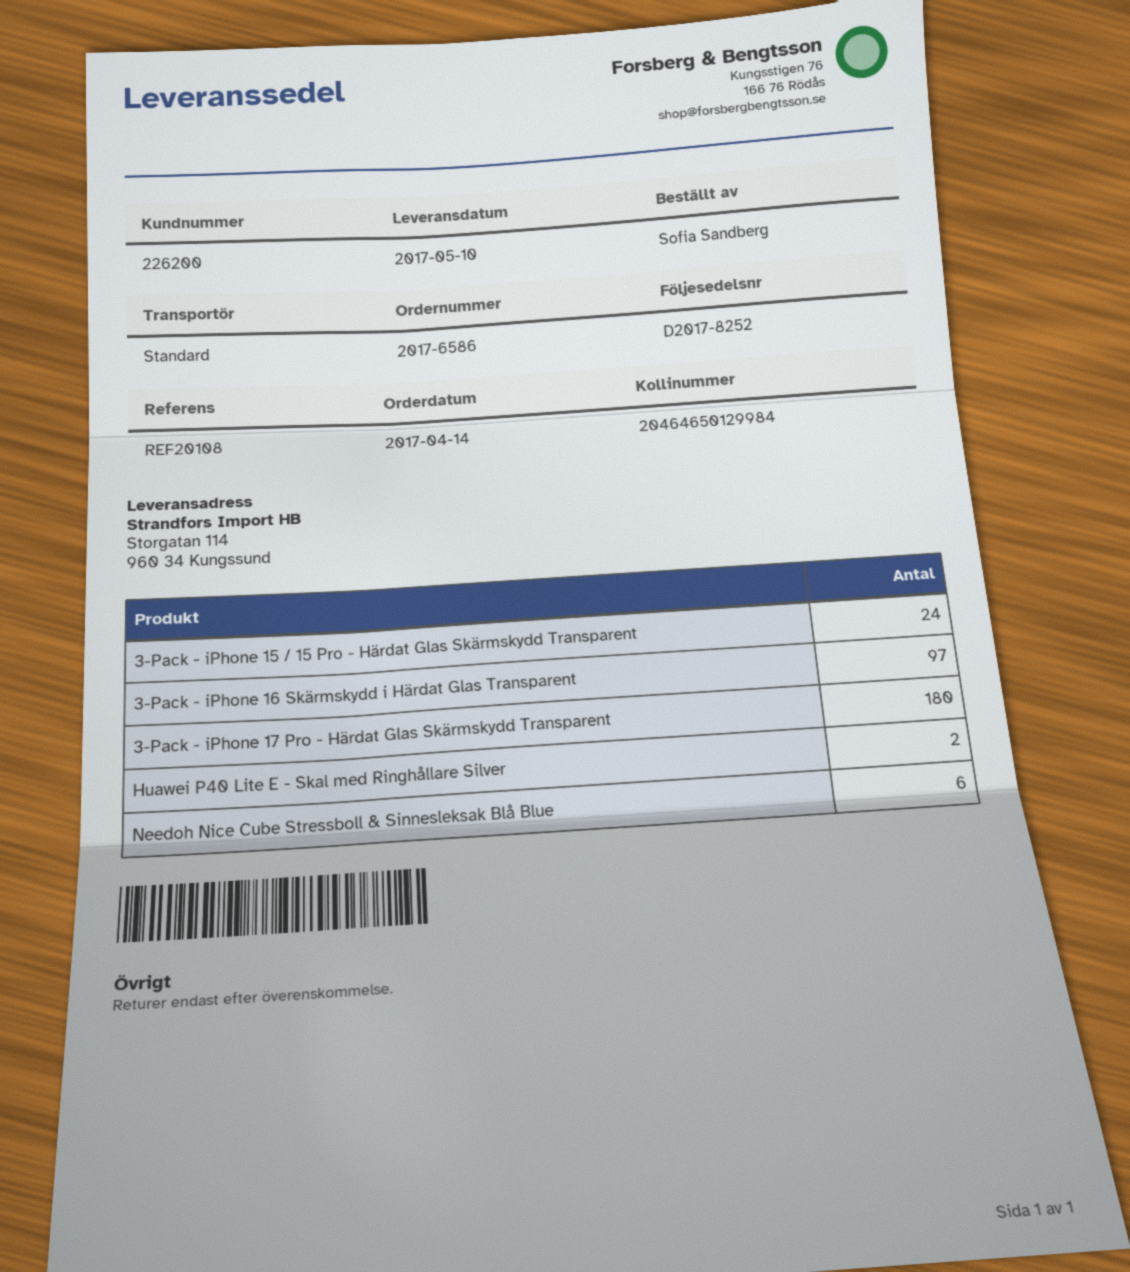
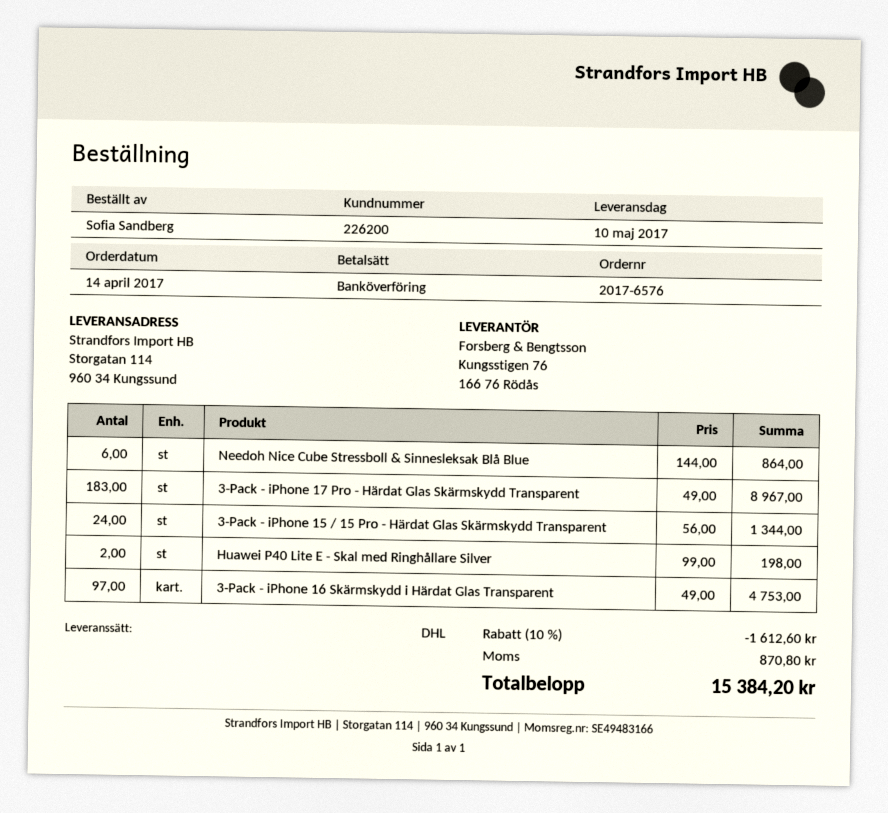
order number: 2017-6586 -> 2017-6576
shipping method: standard -> DHL
3-Pack - iPhone 17 Pro - Härdat Glas Skärmskydd Transparent: 180 -> 183

